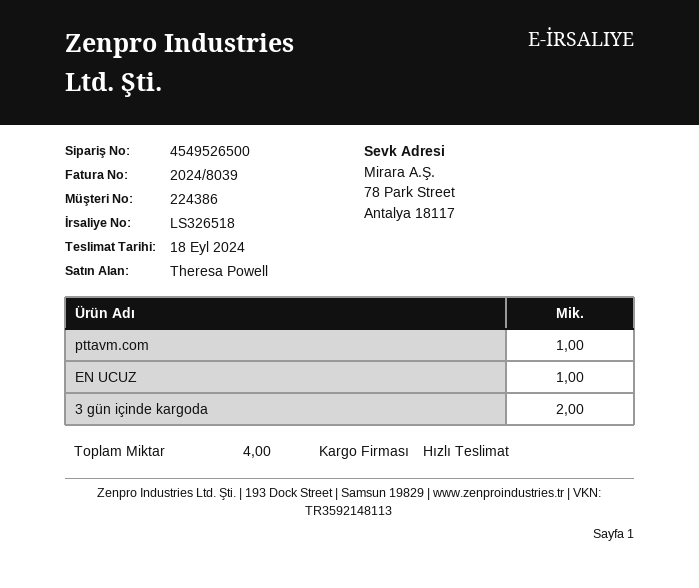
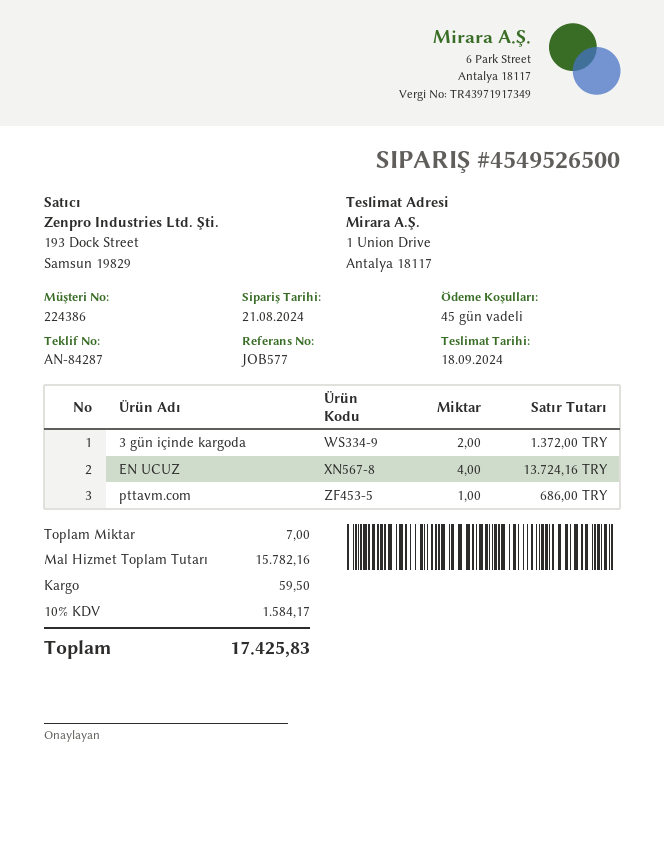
ship to: 78 Park Street, Antalya 18117 -> 1 Union Drive, Antalya 18117
EN UCUZ: 1 -> 4
total quantity: 4 -> 7

